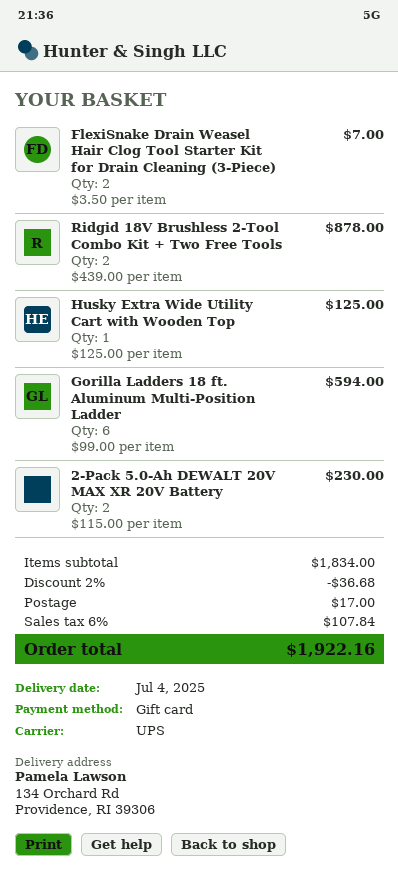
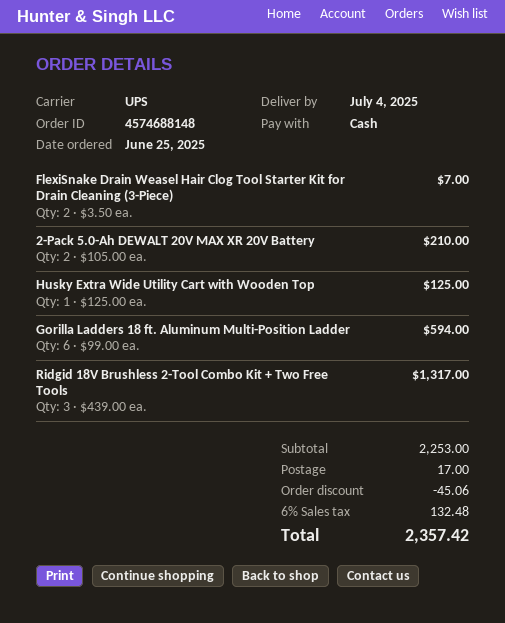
payment method: gift card -> cash
Ridgid 18V Brushless 2-Tool Combo Kit + Two Free Tools: 2 x 439.00 = 878.00 -> 3 x 439.00 = 1317.00
2-Pack 5.0-Ah DEWALT 20V MAX XR 20V Battery: 2 x 115.00 = 230.00 -> 2 x 105.00 = 210.00
subtotal: 1834.00 -> 2253.00
discount: 36.68 -> 45.06
tax: 6% = 107.84 -> 6% = 132.48
total: 1922.16 -> 2357.42

